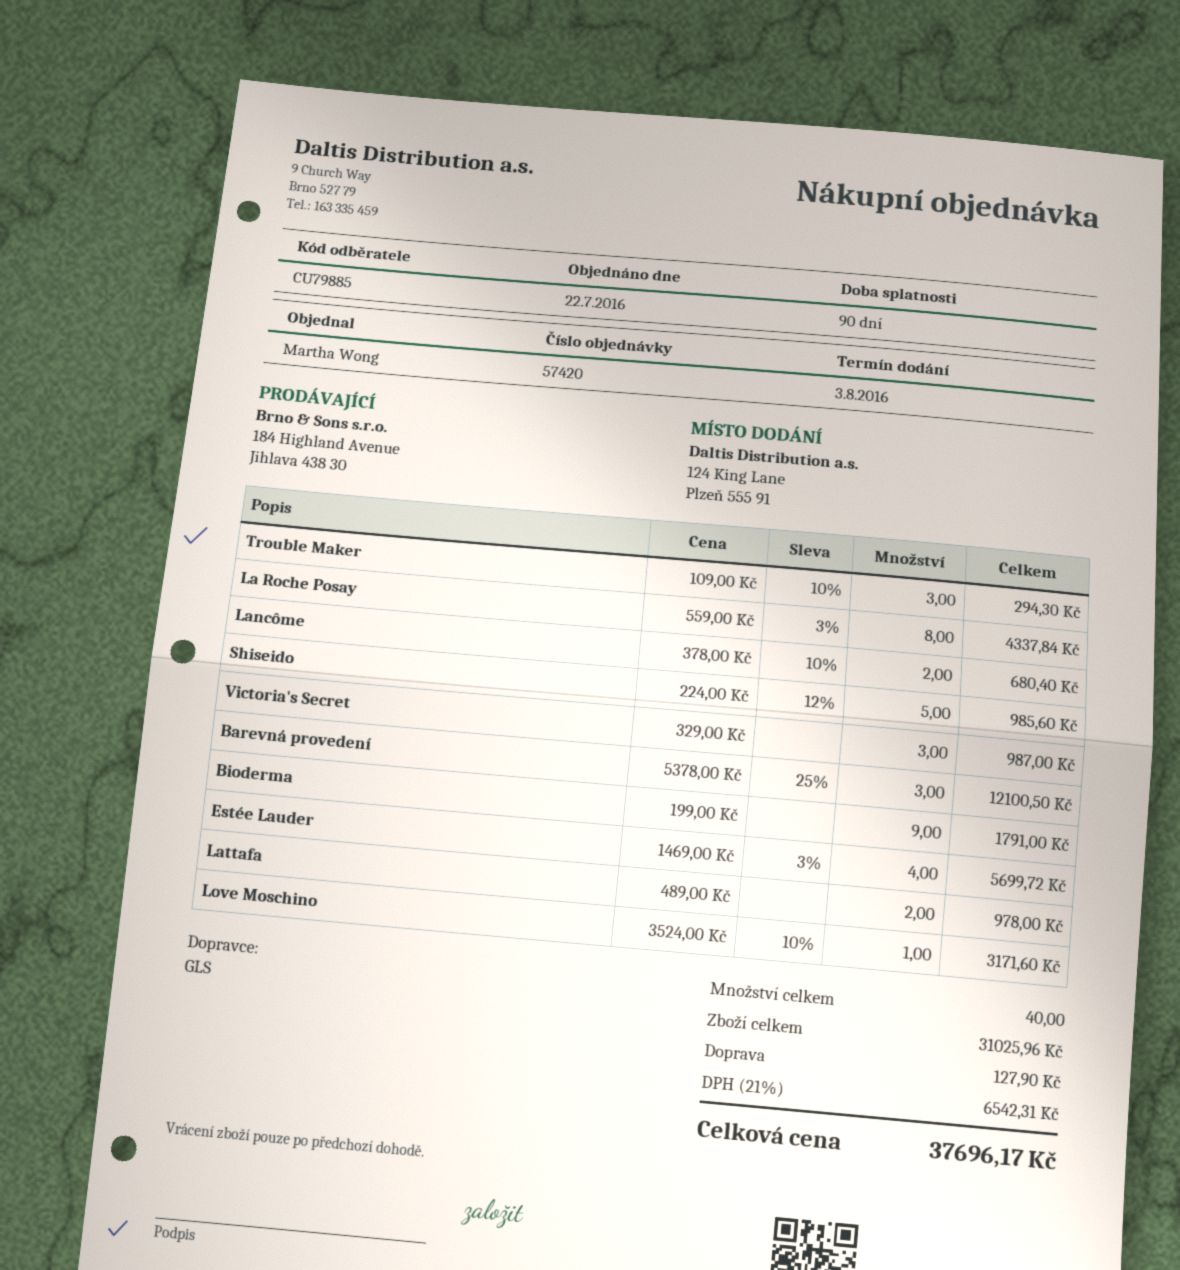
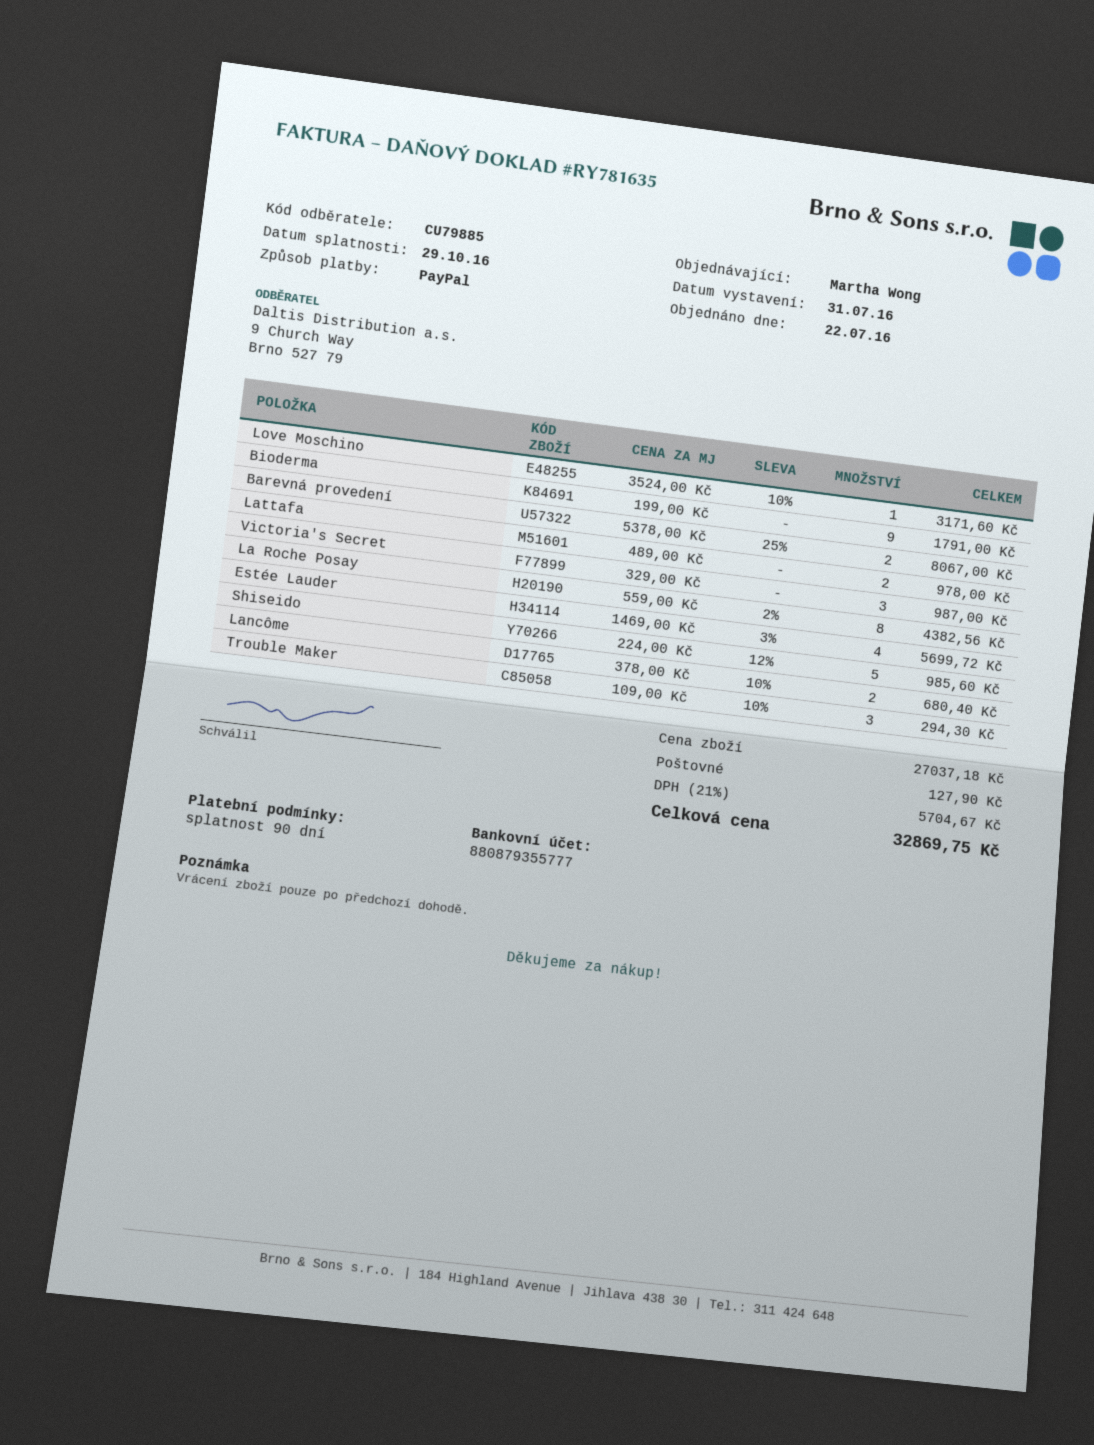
La Roche Posay: 8 x 559.00 - 3% = 4337.84 -> 8 x 559.00 - 2% = 4382.56
Barevná provedení: 3 x 5378.00 - 25% = 12100.50 -> 2 x 5378.00 - 25% = 8067.00
subtotal: 31025.96 -> 27037.18
tax: 21% = 6542.31 -> 21% = 5704.67
total: 37696.17 -> 32869.75

